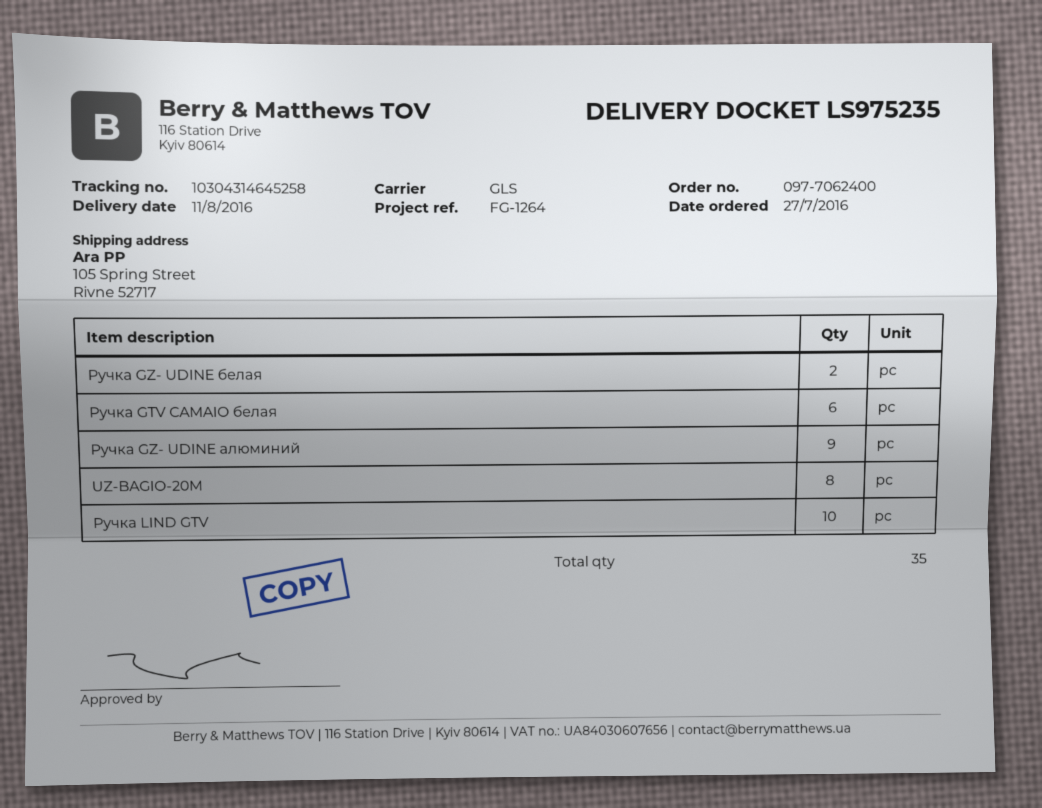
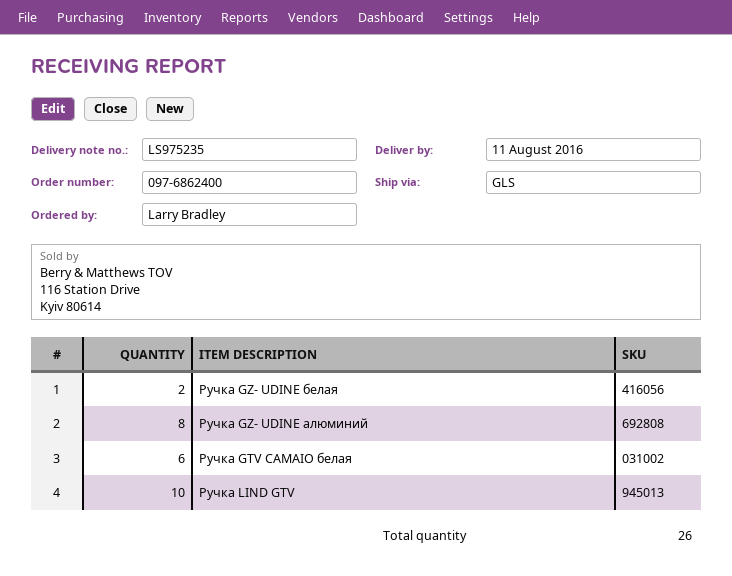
order number: 097-7062400 -> 097-6862400
Ручка GZ- UDINE алюминий: 9 -> 8
UZ-BAGIO-20M: 8 -> none
total quantity: 35 -> 26

